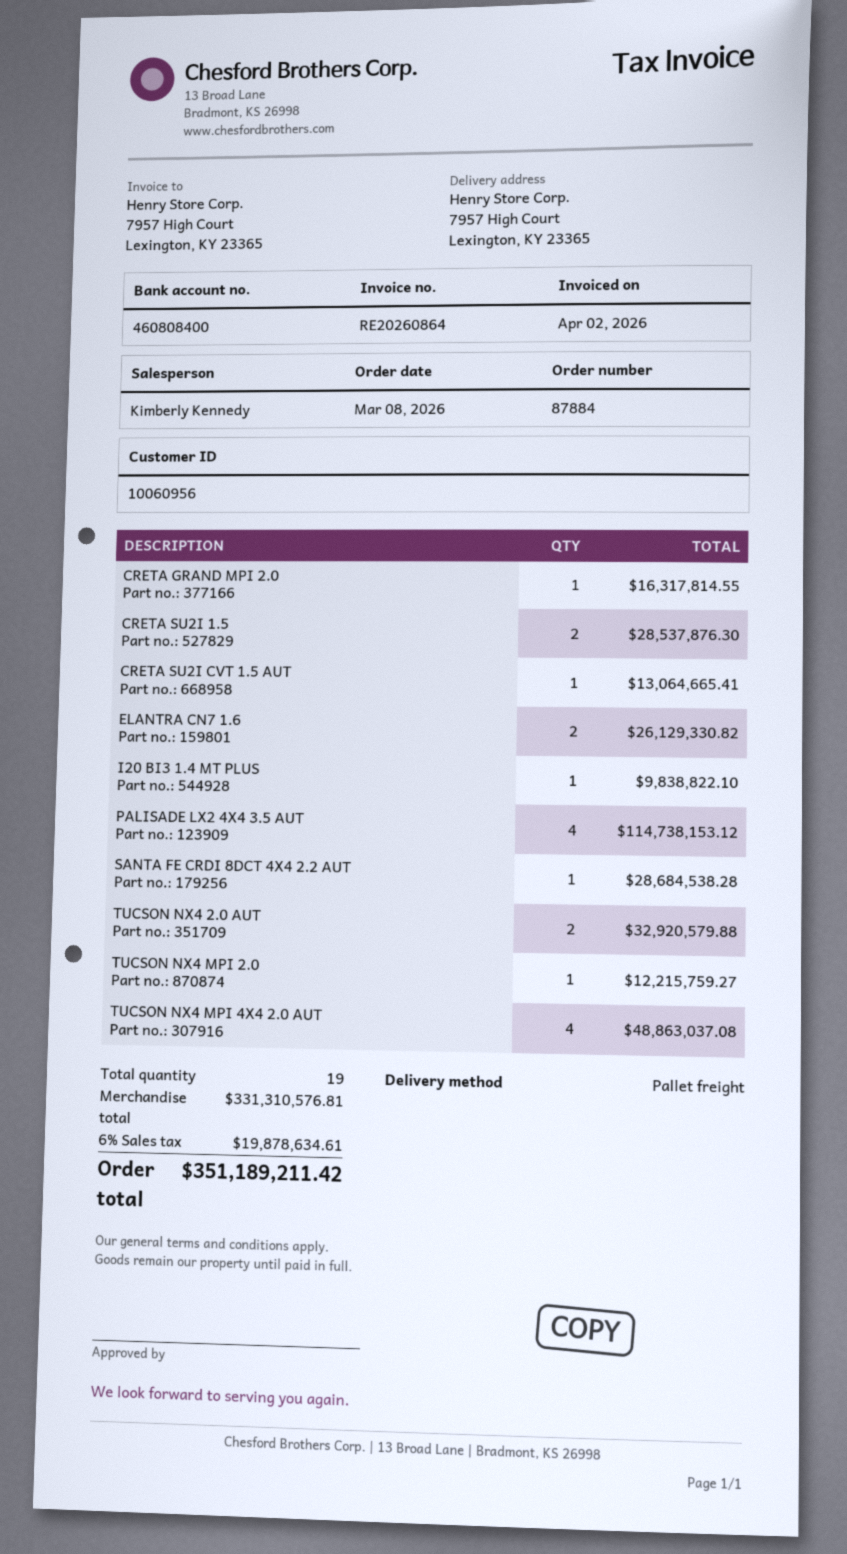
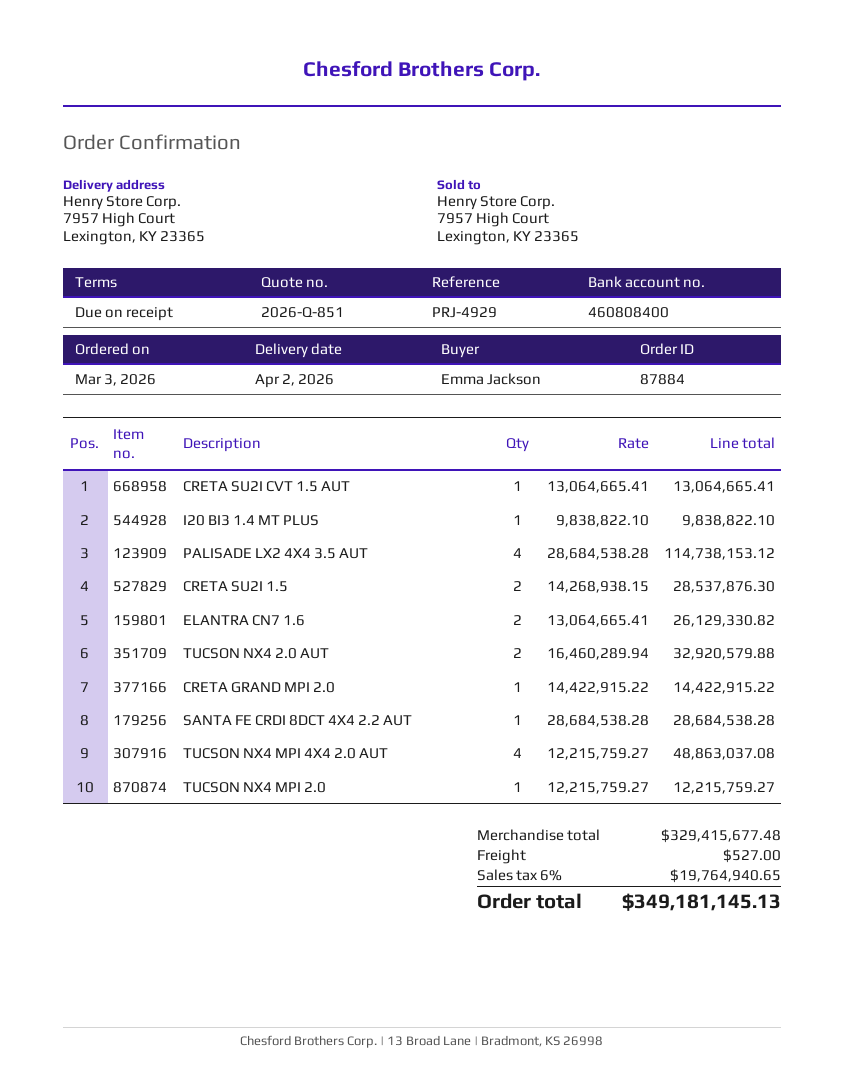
order date: 2026-03-08 -> 2026-03-03
CRETA GRAND MPI 2.0: 1 for 16317814.55 -> 1 for 14422915.22
subtotal: 331310576.81 -> 329415677.48
shipping: none -> 527.00
tax: 6% = 19878634.61 -> 6% = 19764940.65
total: 351189211.42 -> 349181145.13

